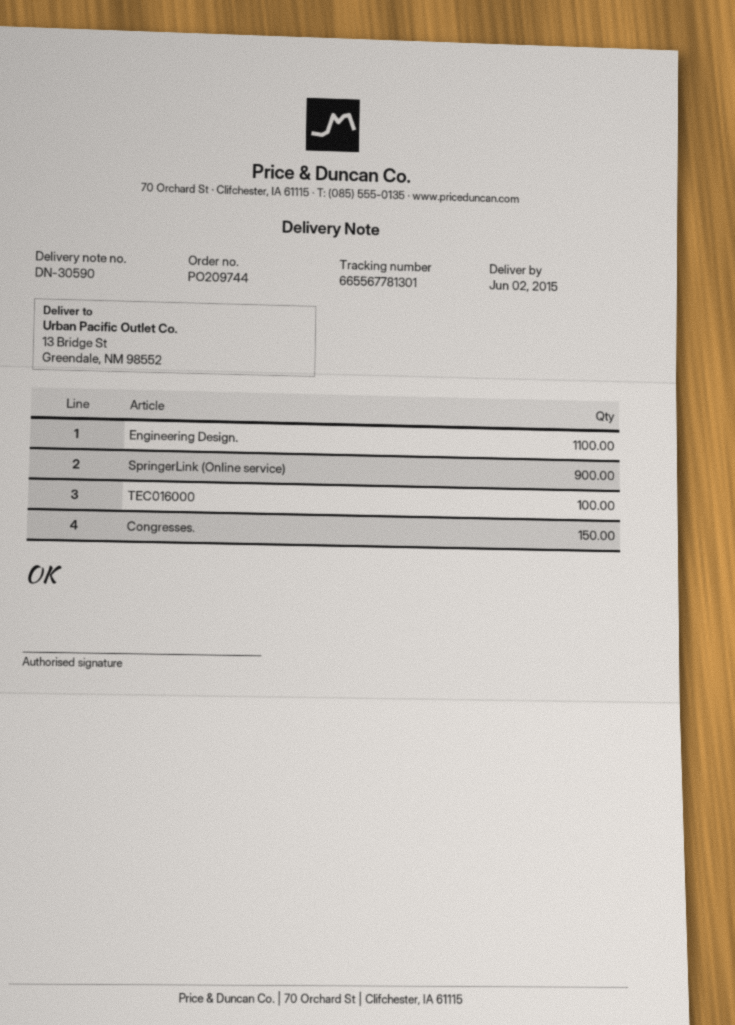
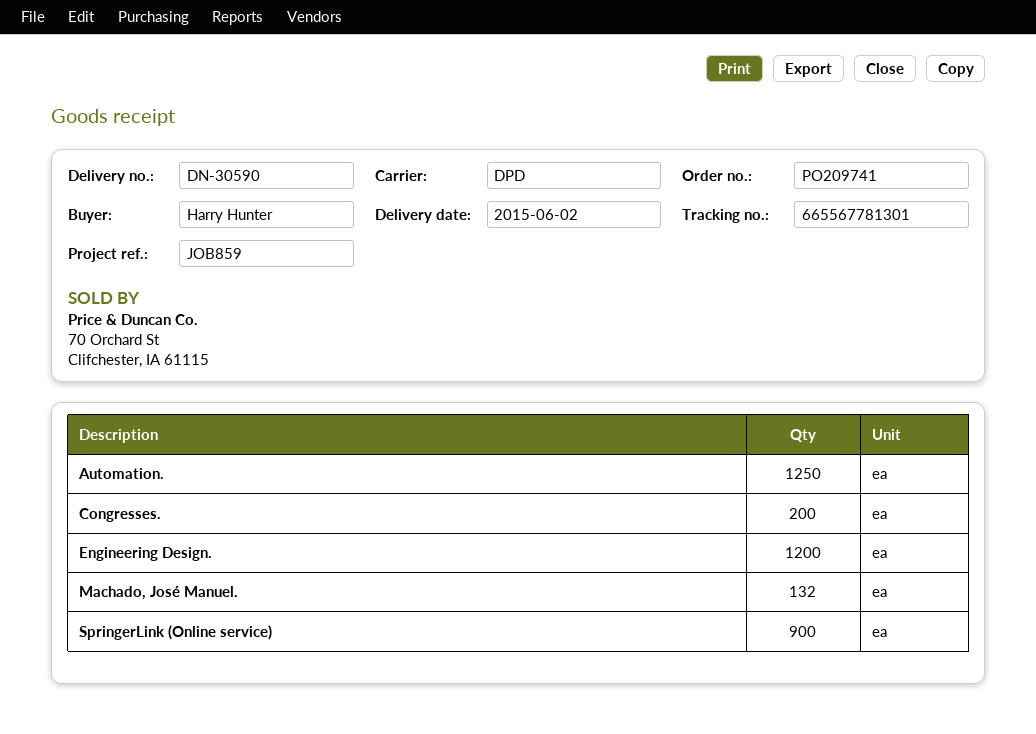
order number: PO209744 -> PO209741
Engineering Design.: 1100 -> 1200
TEC016000: 100 -> none
Congresses.: 150 -> 200
Automation.: none -> 1250
Machado, José Manuel.: none -> 132

